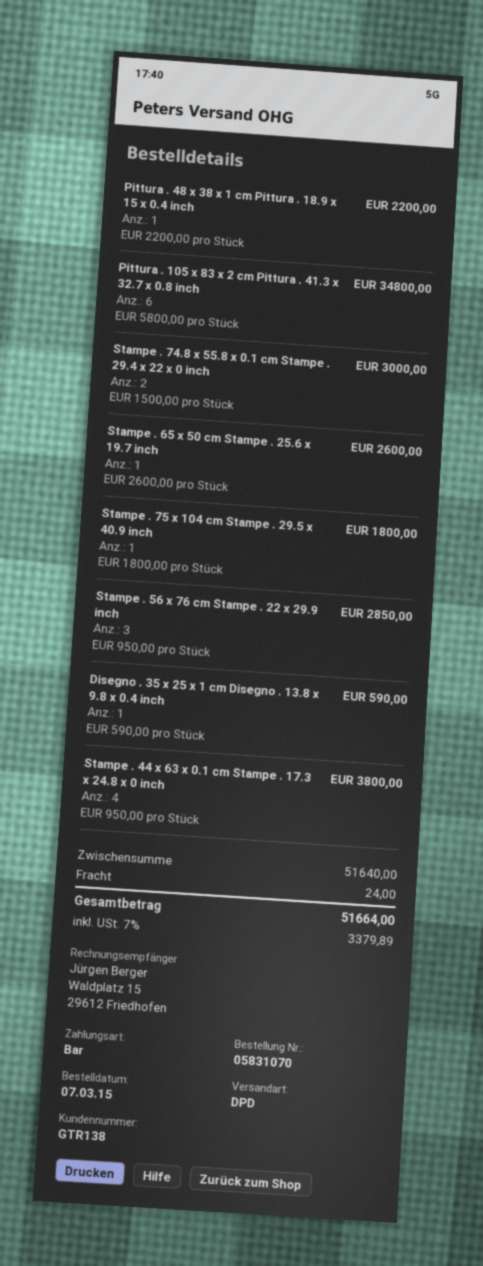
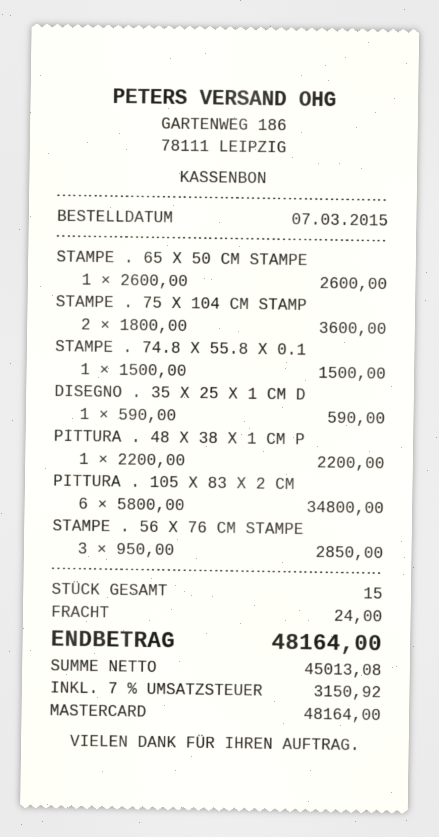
payment method: cash -> Mastercard
Stampe . 74.8 x 55.8 x 0.1 cm Stampe . 29.4 x 22 x 0 inch: 2 x 1500.00 = 3000.00 -> 1 x 1500.00 = 1500.00
Stampe . 75 x 104 cm Stampe . 29.5 x 40.9 inch: 1 x 1800.00 = 1800.00 -> 2 x 1800.00 = 3600.00
Stampe . 44 x 63 x 0.1 cm Stampe . 17.3 x 24.8 x 0 inch: 4 x 950.00 = 3800.00 -> none
tax: 7% = 3379.89 -> 7% = 3150.92
total: 51664.00 -> 48164.00

